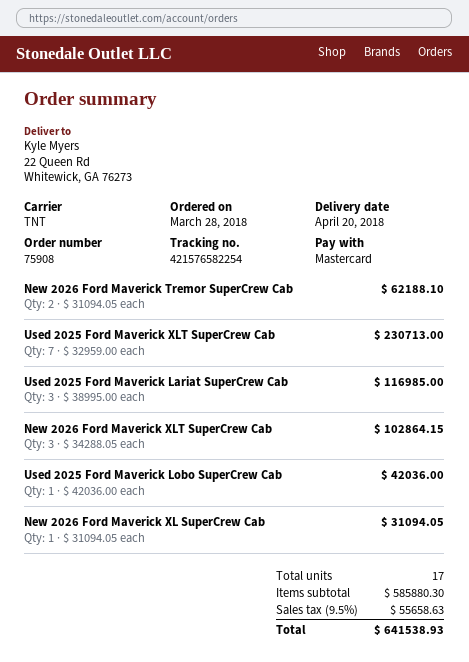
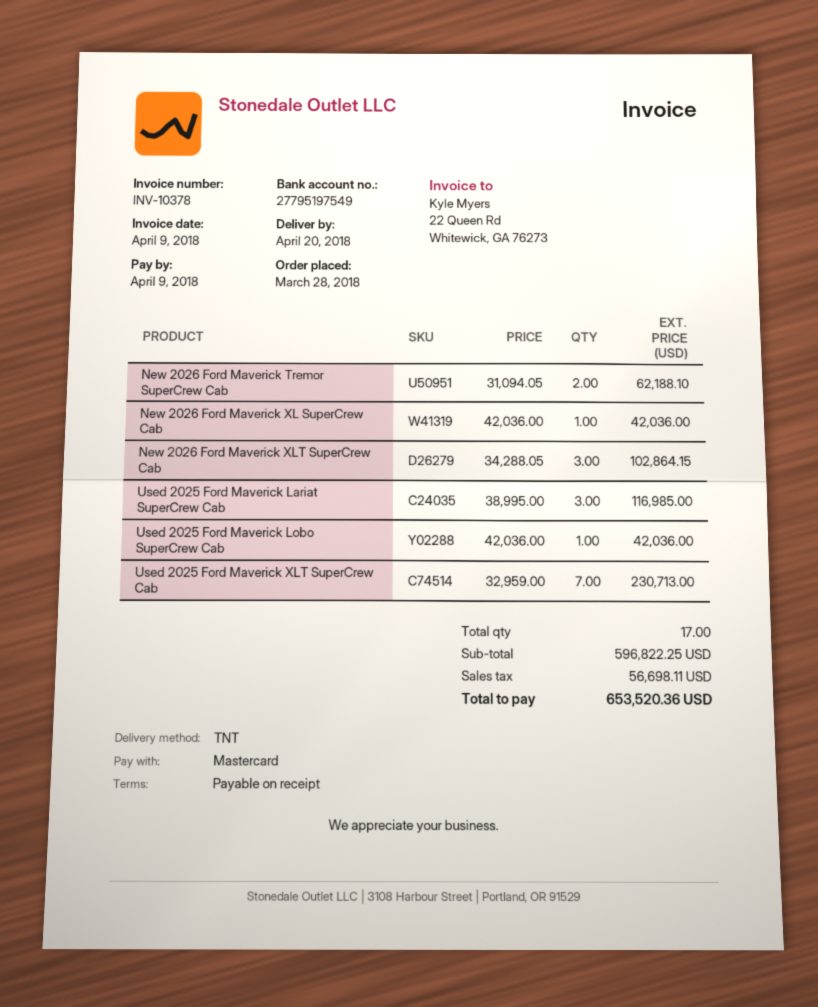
New 2026 Ford Maverick XL SuperCrew Cab: 1 x 31094.05 = 31094.05 -> 1 x 42036.00 = 42036.00
subtotal: 585880.30 -> 596822.25
tax: 55658.63 -> 56698.11
total: 641538.93 -> 653520.36

